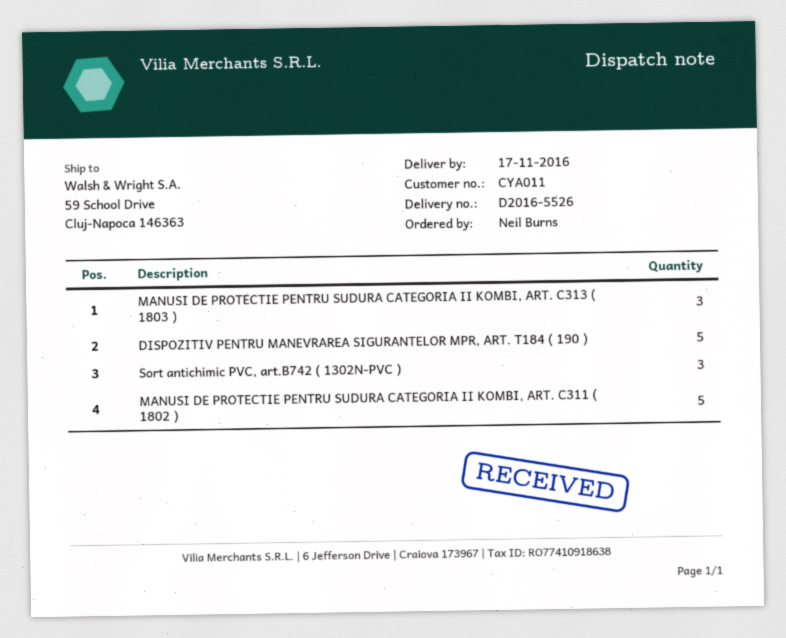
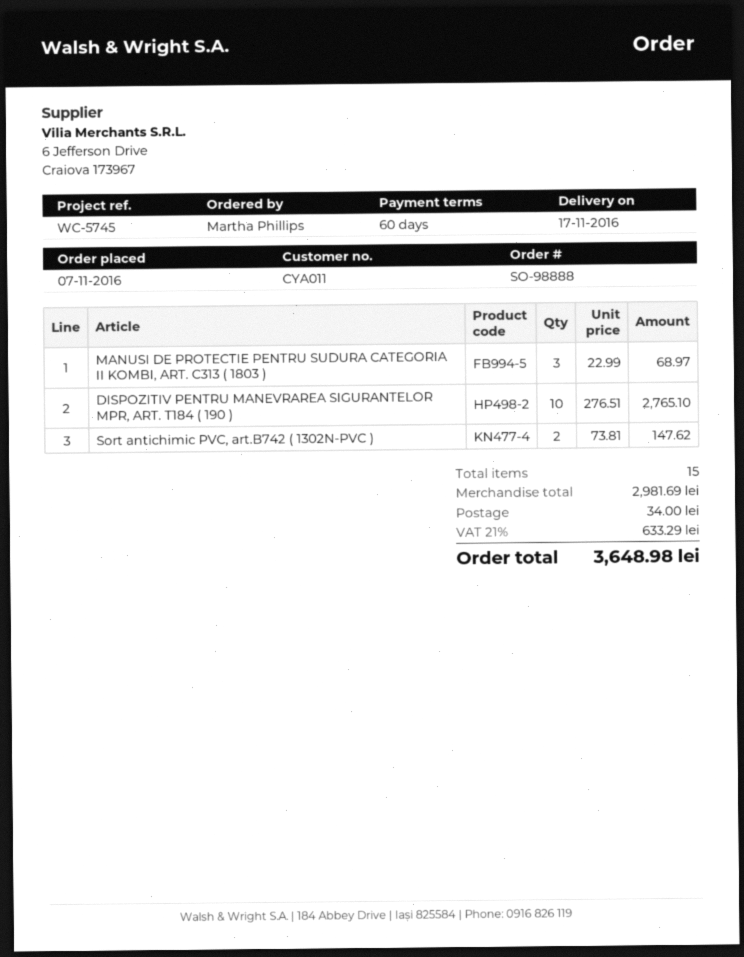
ordered by: Neil Burns -> Martha Phillips
DISPOZITIV PENTRU MANEVRAREA SIGURANTELOR MPR, ART. T184 ( 190 ): 5 -> 10
Sort antichimic PVC, art.B742 ( 1302N-PVC ): 3 -> 2
MANUSI DE PROTECTIE PENTRU SUDURA CATEGORIA II KOMBI, ART. C311 ( 1802 ): 5 -> none

